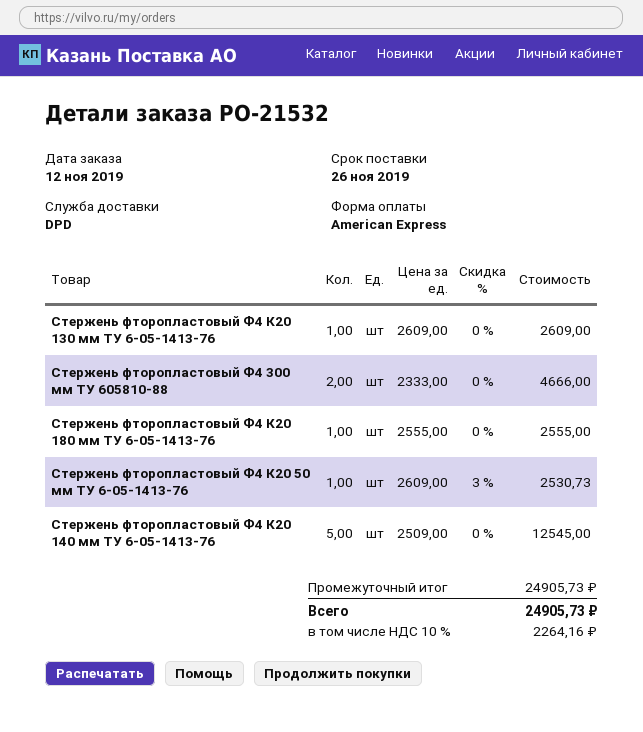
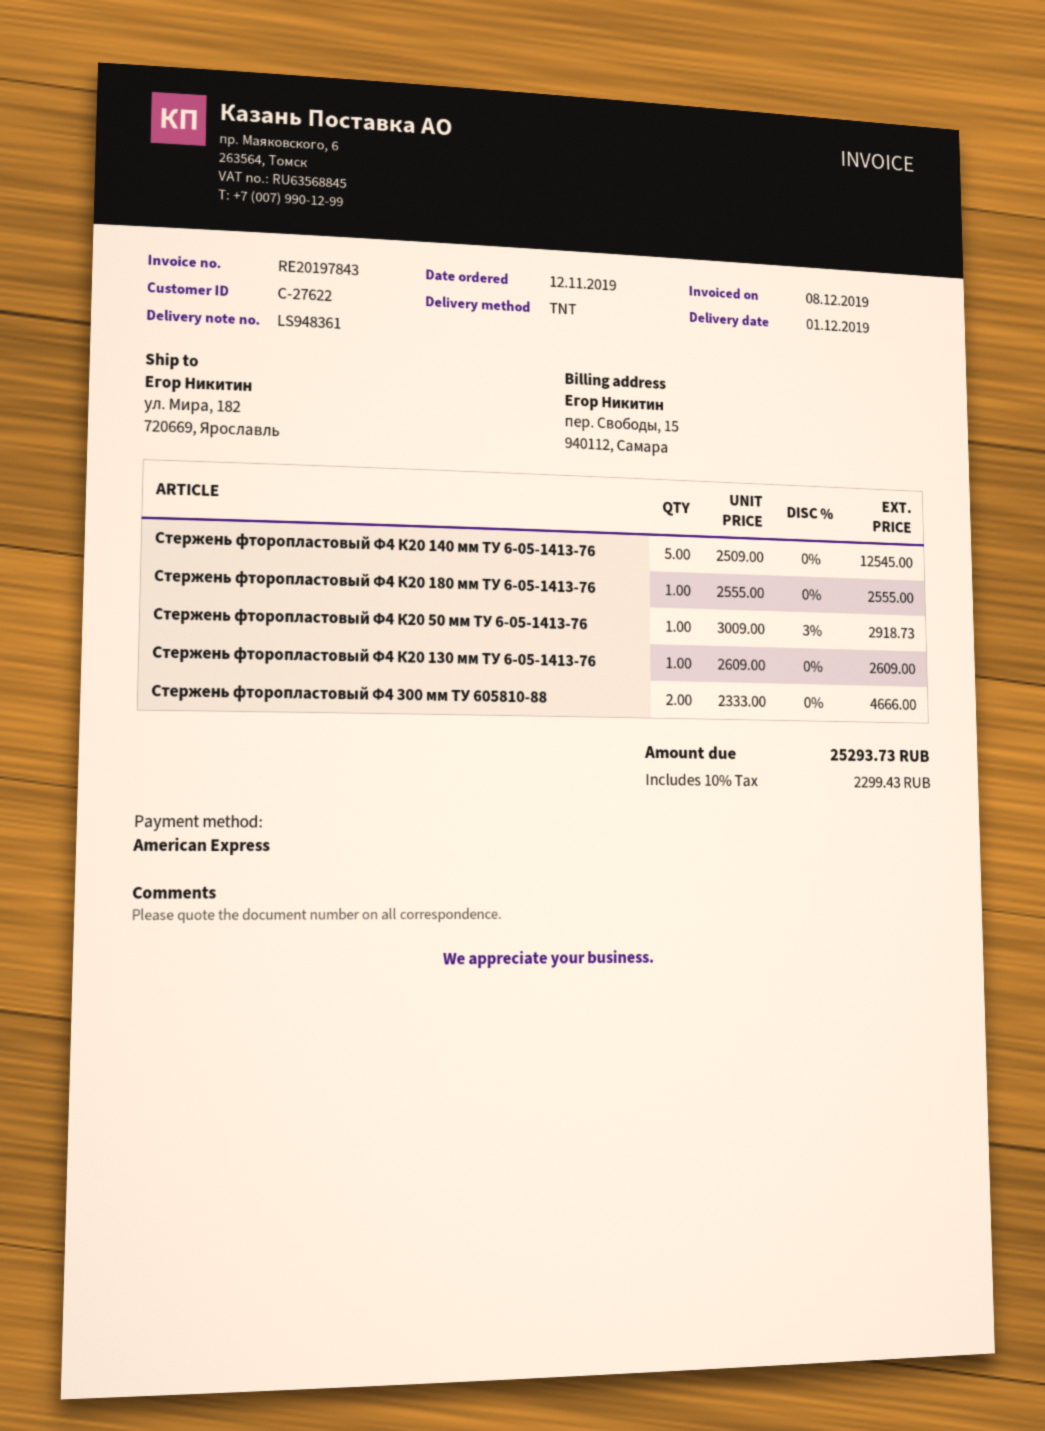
delivery date: 2019-11-26 -> 2019-12-01
shipping method: DPD -> TNT
Стержень фторопластовый Ф4 К20 50 мм ТУ 6-05-1413-76: 1 x 2609.00 - 3% = 2530.73 -> 1 x 3009.00 - 3% = 2918.73
tax: 10% = 2264.16 -> 10% = 2299.43
total: 24905.73 -> 25293.73

